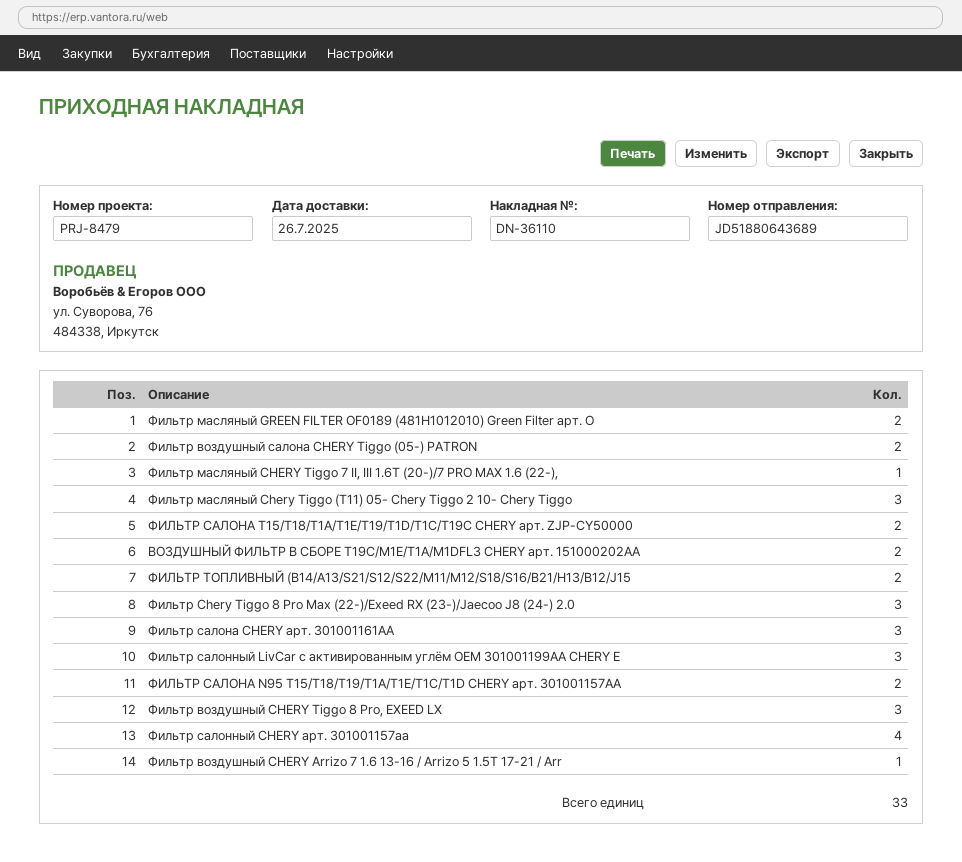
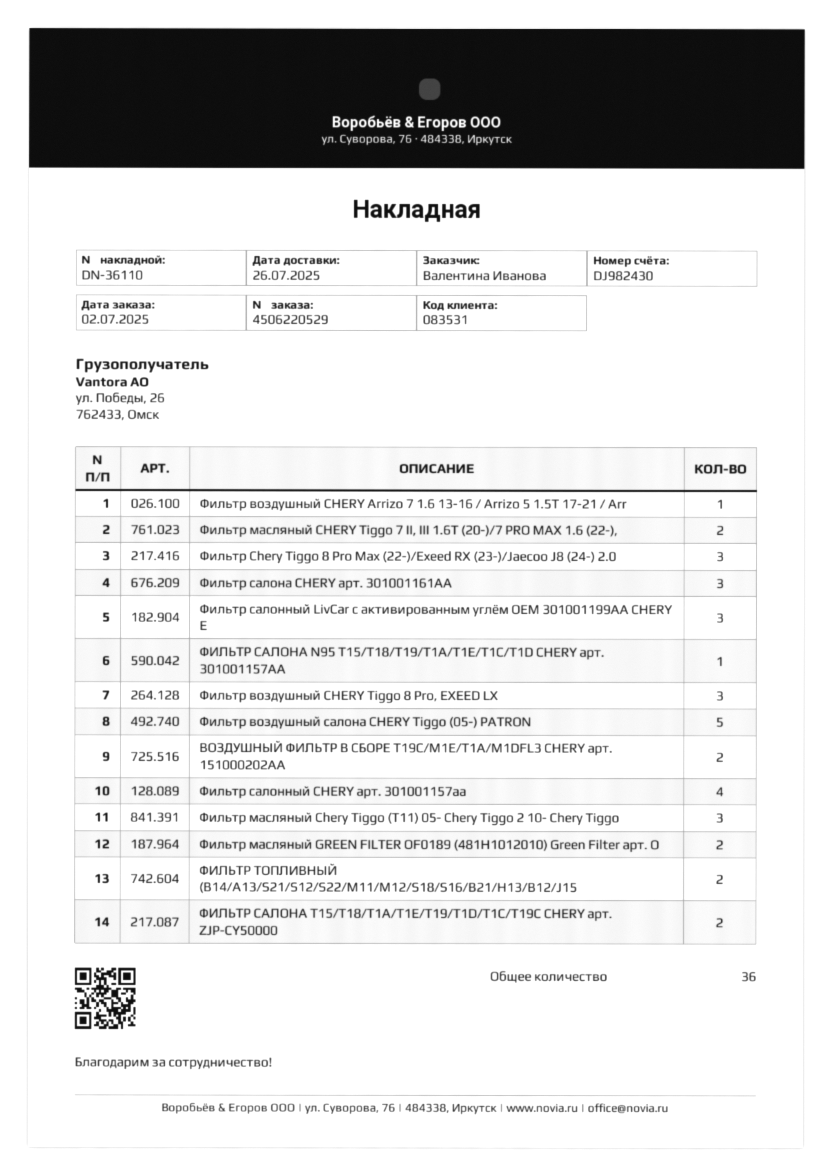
Фильтр воздушный салона CHERY Tiggo (05-) PATRON: 2 -> 5
Фильтр масляный CHERY Tiggo 7 II, III 1.6T (20-)/7 PRO MAX 1.6 (22-),: 1 -> 2
ФИЛЬТР САЛОНА N95 T15/T18/T19/T1A/T1E/T1C/T1D CHERY арт. 301001157AA: 2 -> 1
total quantity: 33 -> 36

